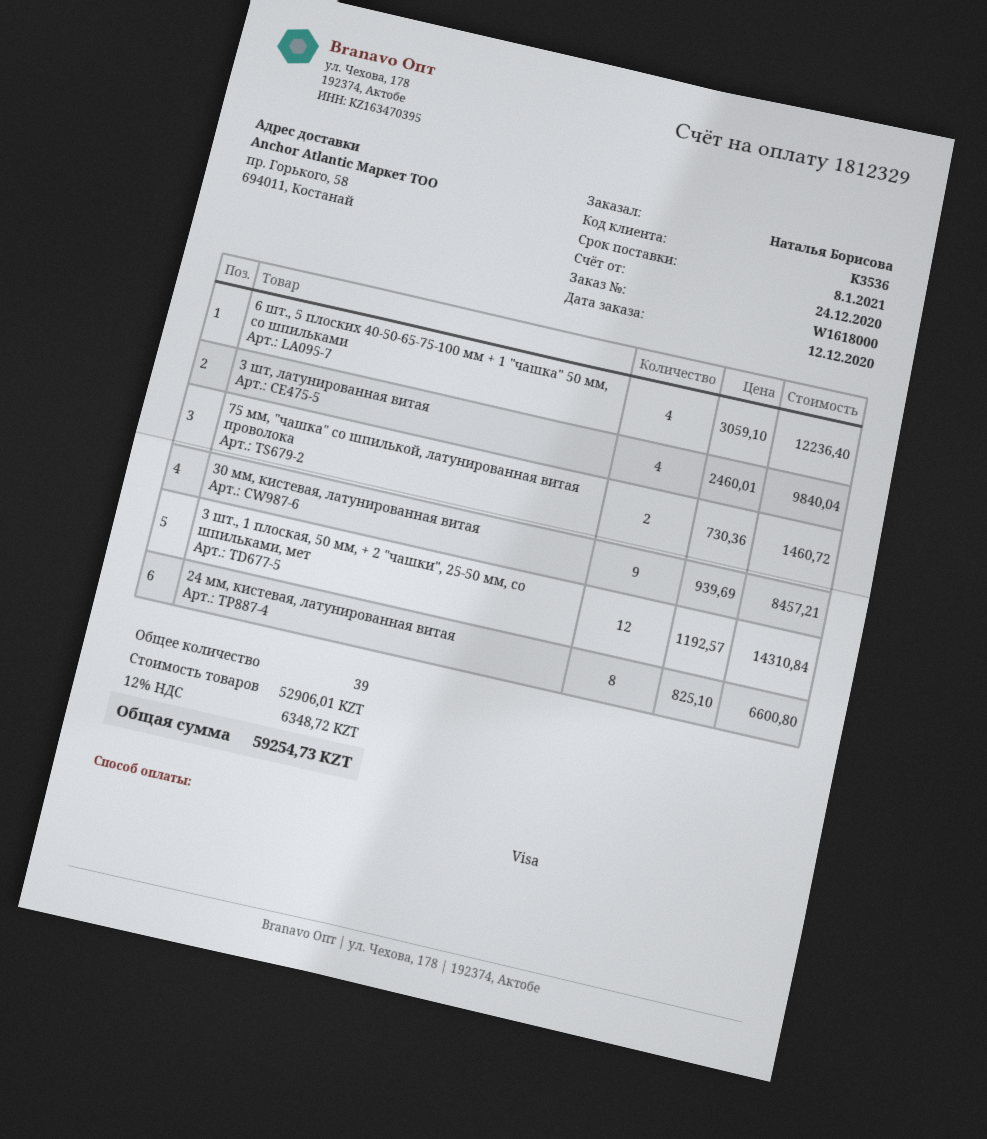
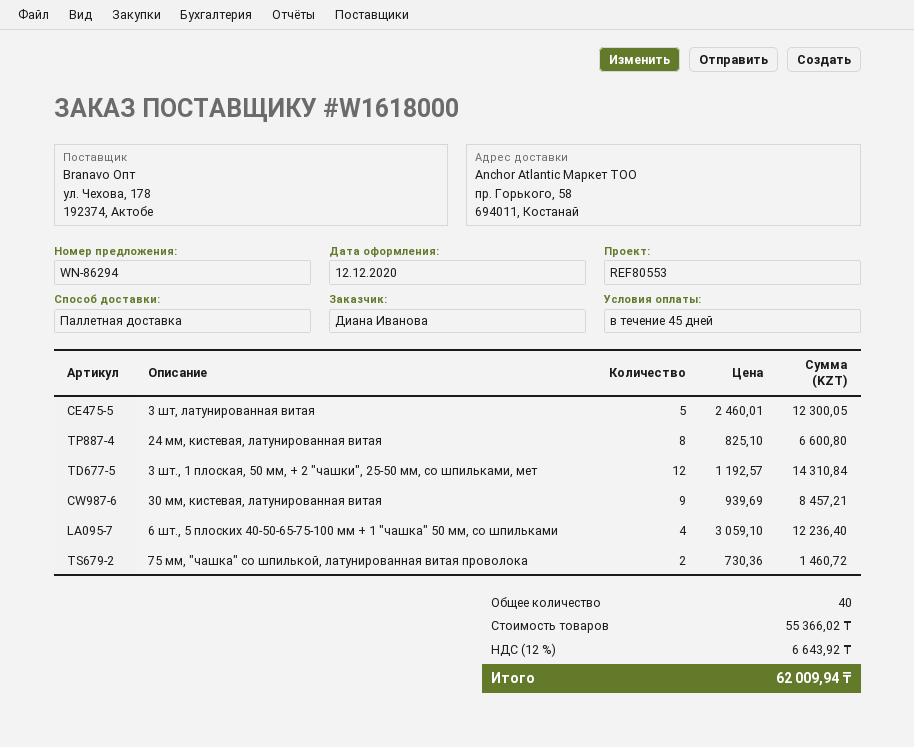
ordered by: Наталья Борисова -> Диана Иванова
3 шт, латунированная витая: 4 x 2460.01 = 9840.04 -> 5 x 2460.01 = 12300.05
total quantity: 39 -> 40
subtotal: 52906.01 -> 55366.02
tax: 12% = 6348.72 -> 12% = 6643.92
total: 59254.73 -> 62009.94

